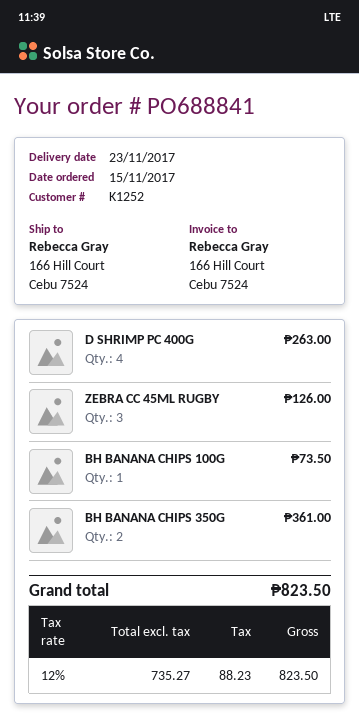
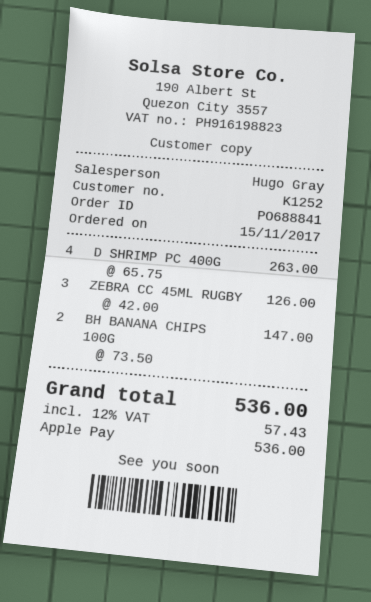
BH BANANA CHIPS 100G: 1 for 73.50 -> 2 for 147.00
BH BANANA CHIPS 350G: 2 for 361.00 -> none
tax: 12% = 88.23 -> 12% = 57.43
total: 823.50 -> 536.00

